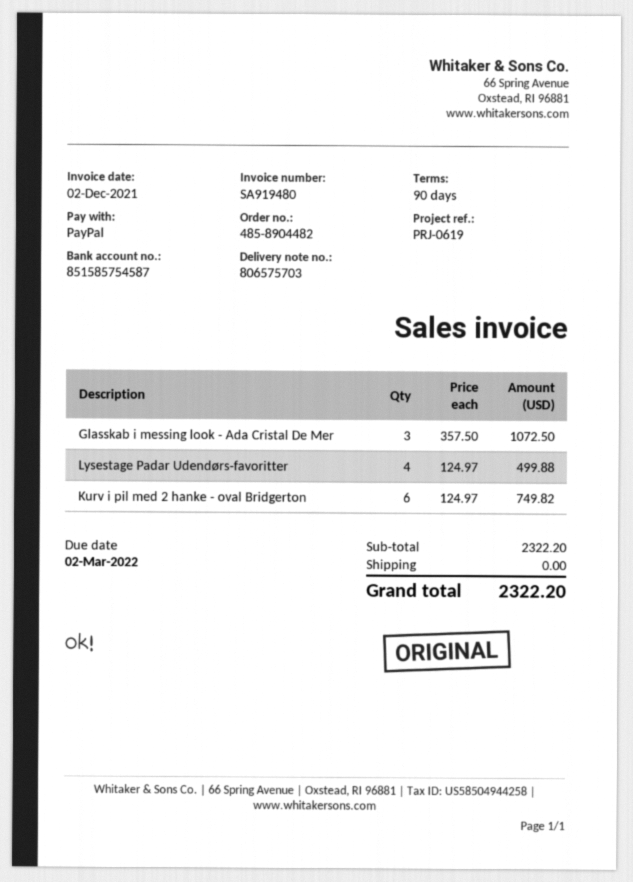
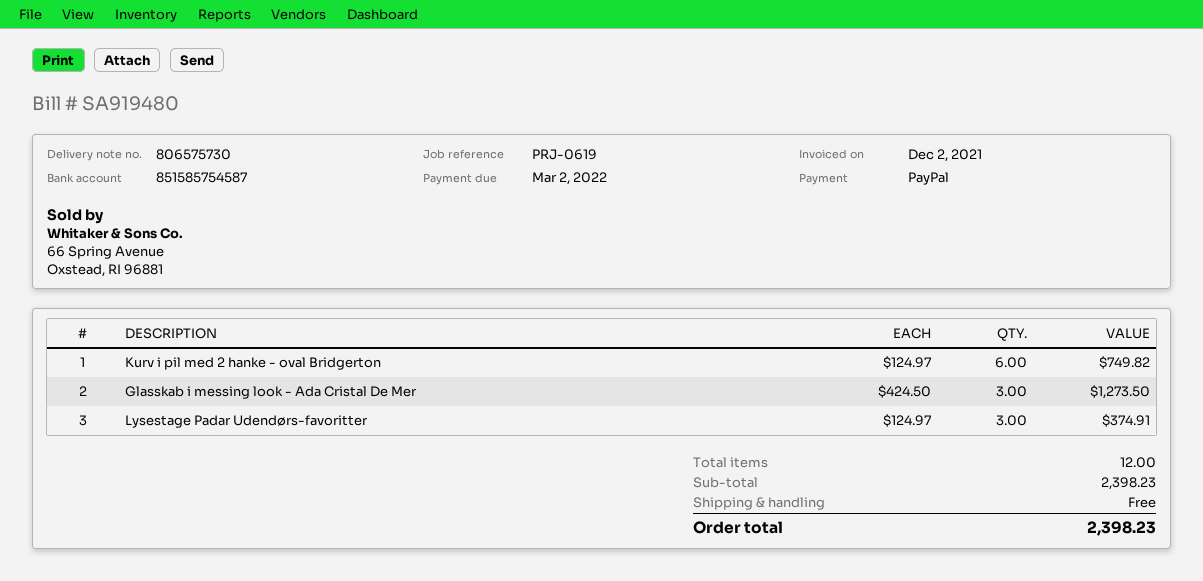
delivery note number: 806575703 -> 806575730
Glasskab i messing look - Ada Cristal De Mer: 3 x 357.50 = 1072.50 -> 3 x 424.50 = 1273.50
Lysestage Padar Udendørs-favoritter: 4 x 124.97 = 499.88 -> 3 x 124.97 = 374.91
subtotal: 2322.20 -> 2398.23
total: 2322.20 -> 2398.23

